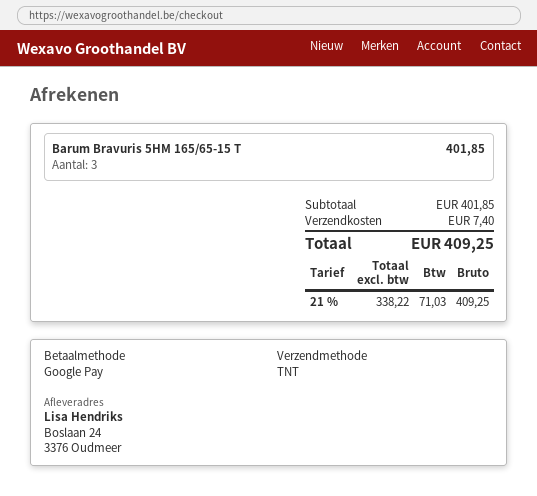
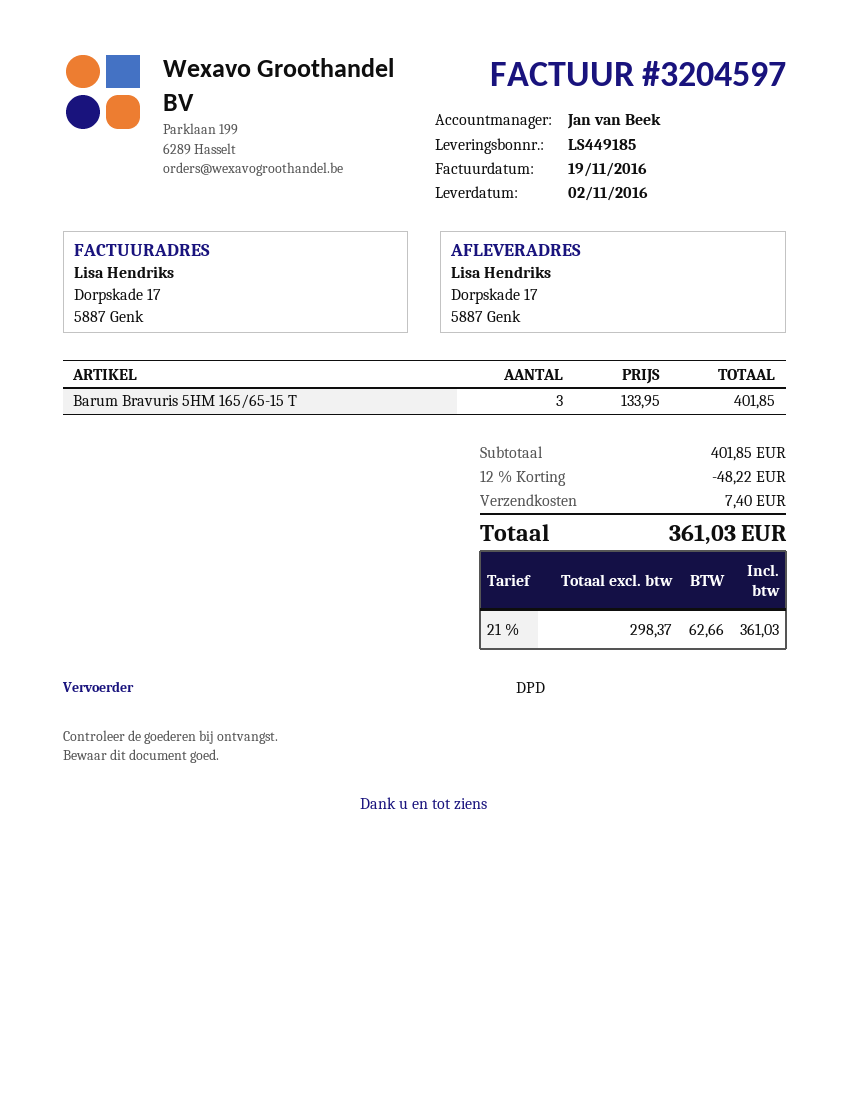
shipping method: TNT -> DPD
ship to: Boslaan 24, 3376 Oudmeer -> Dorpskade 17, 5887 Genk
discount: none -> 12% = 48.22
net: 338.22 -> 298.37
tax: 21% = 71.03 -> 21% = 62.66
total: 409.25 -> 361.03

